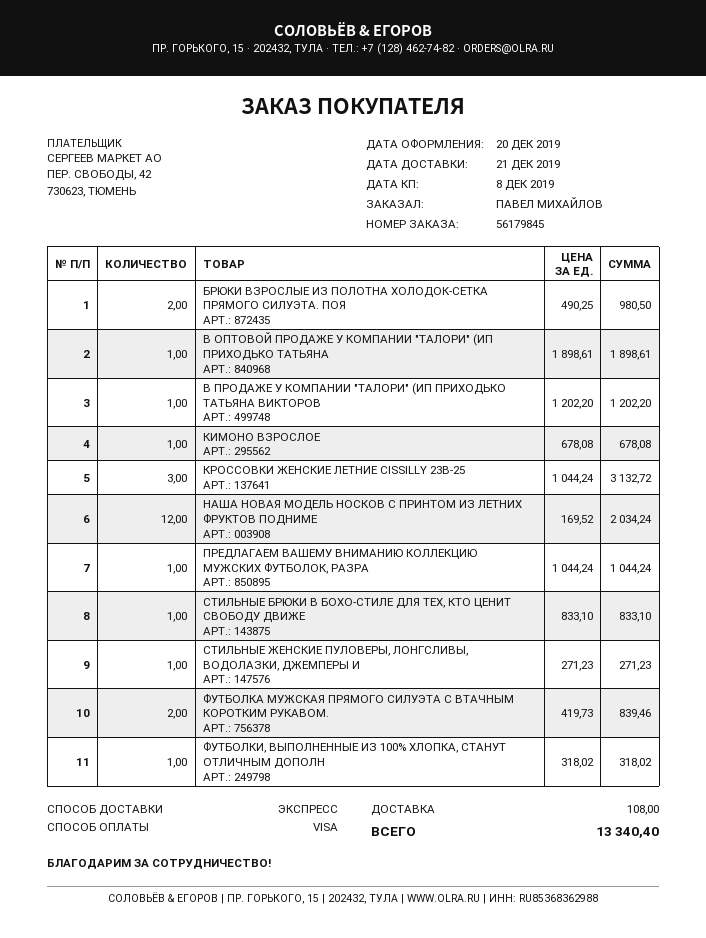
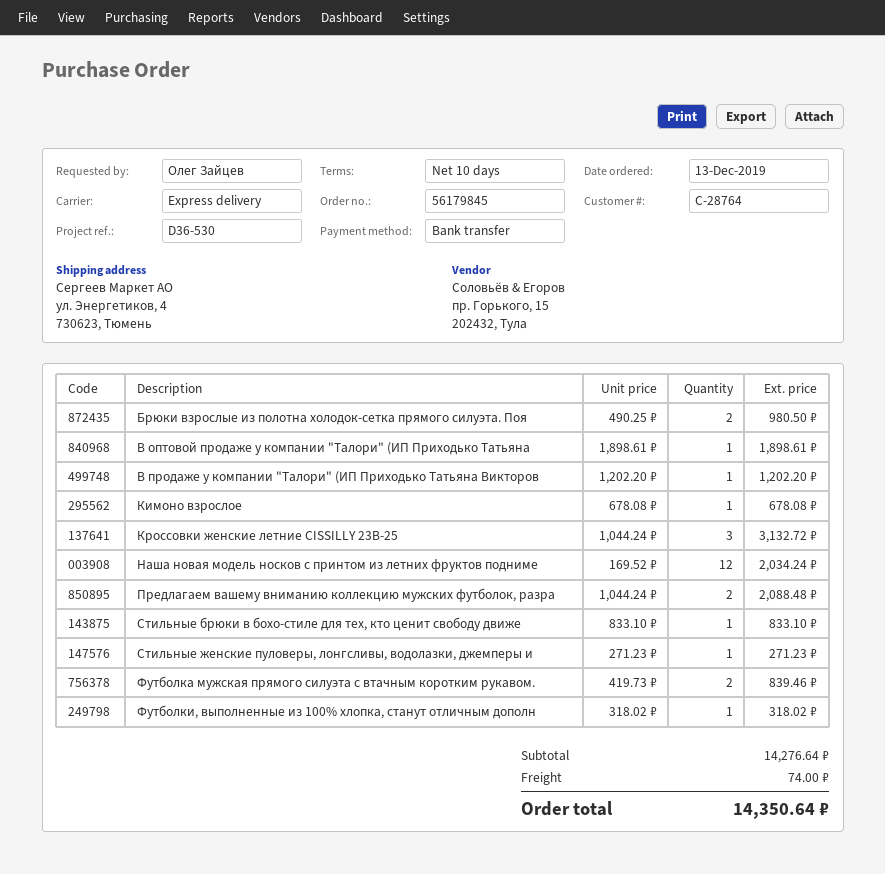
order date: 2019-12-20 -> 2019-12-13
ordered by: ПАВЕЛ МИХАЙЛОВ -> Олег Зайцев
payment method: Visa -> bank transfer
ПРЕДЛАГАЕМ ВАШЕМУ ВНИМАНИЮ КОЛЛЕКЦИЮ МУЖСКИХ ФУТБОЛОК, РАЗРА: 1 x 1044.24 = 1044.24 -> 2 x 1044.24 = 2088.48
shipping: 108.00 -> 74.00
total: 13340.40 -> 14350.64

